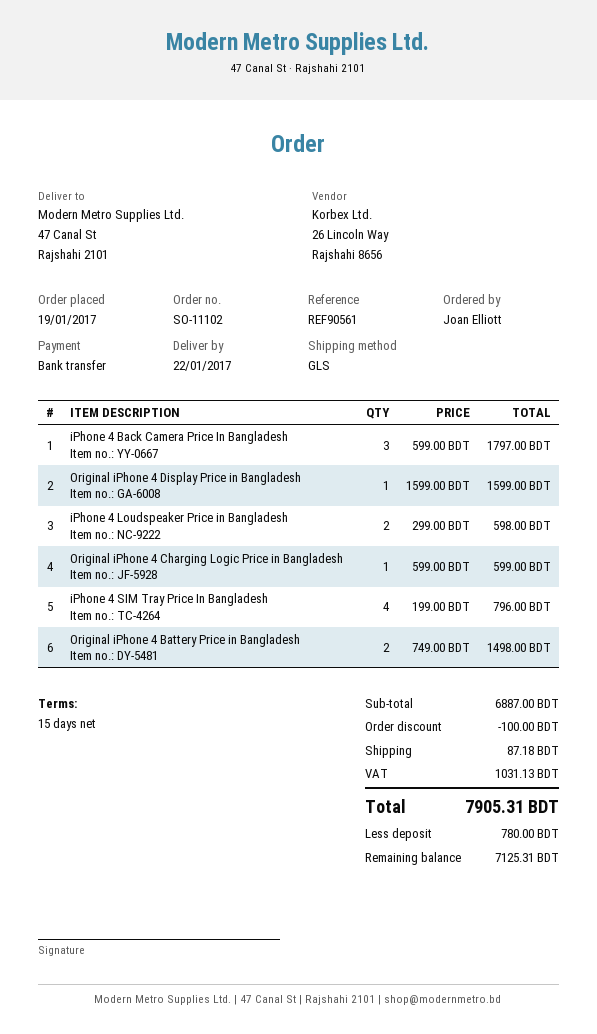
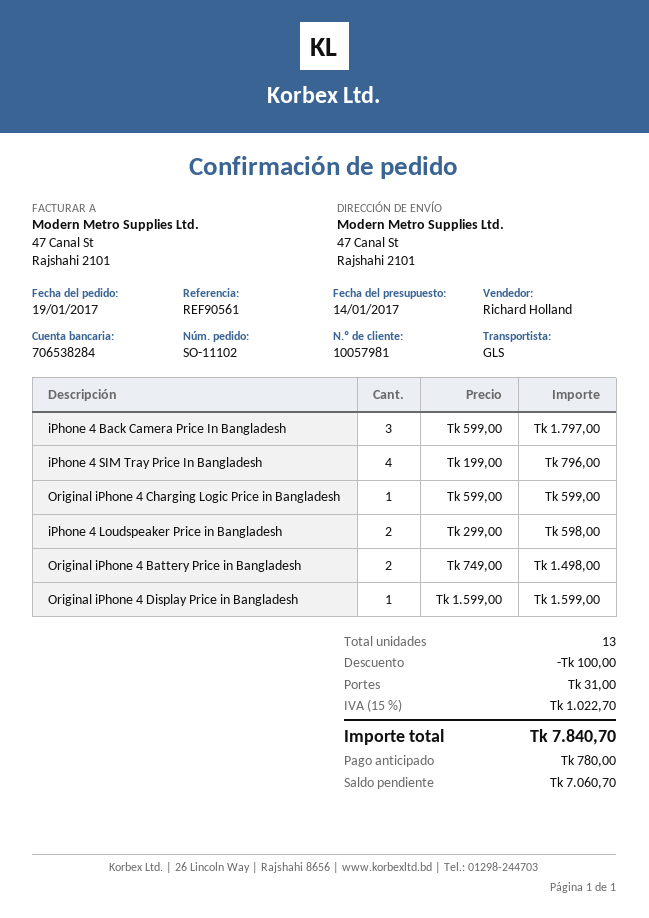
shipping: 87.18 -> 31.00
tax: 1031.13 -> 1022.70
total: 7905.31 -> 7840.70
balance: 7125.31 -> 7060.70

